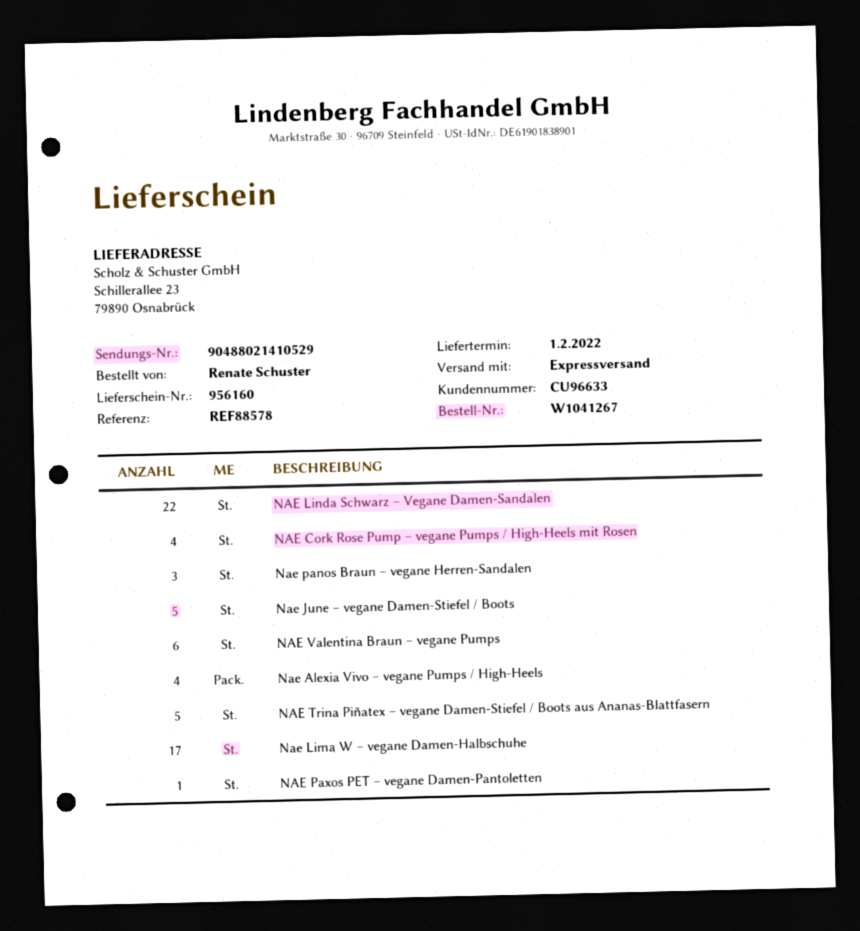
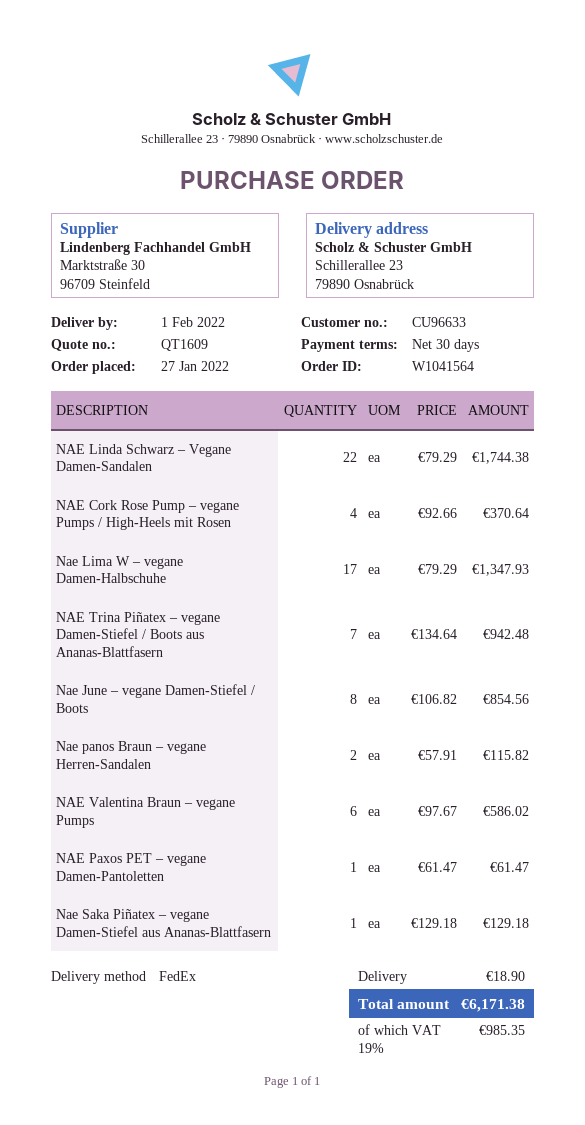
order number: W1041267 -> W1041564
shipping method: express -> FedEx
Nae panos Braun – vegane Herren-Sandalen: 3 -> 2
Nae June – vegane Damen-Stiefel / Boots: 5 -> 8
Nae Alexia Vivo – vegane Pumps / High-Heels: 4 -> none
NAE Trina Piñatex – vegane Damen-Stiefel / Boots aus Ananas-Blattfasern: 5 -> 7
Nae Saka Piñatex – vegane Damen-Stiefel aus Ananas-Blattfasern: none -> 1

